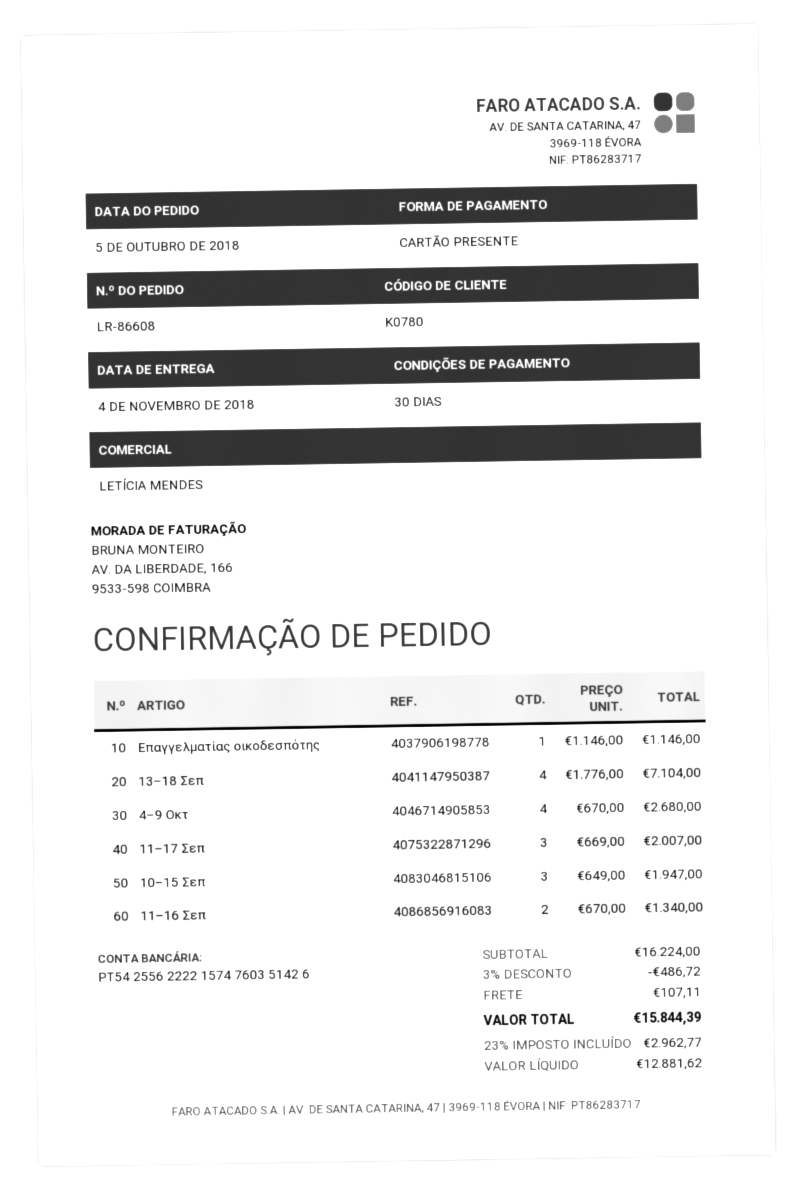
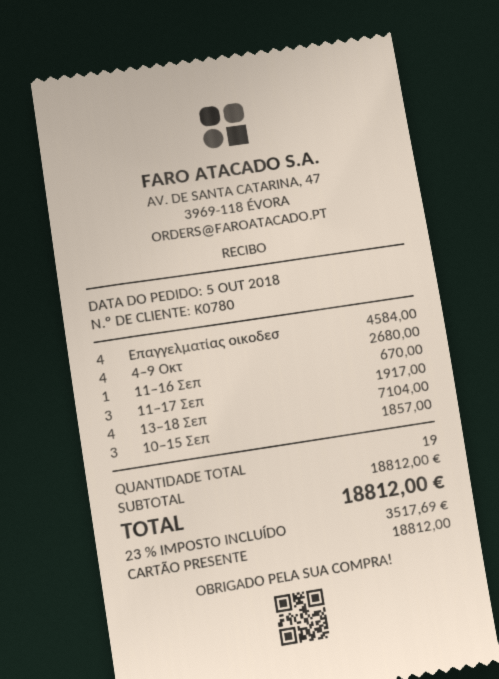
Επαγγελματίας οικοδεσπότης: 1 for 1146.00 -> 4 for 4584.00
11–17 Σεπ: 3 for 2007.00 -> 3 for 1917.00
10–15 Σεπ: 3 for 1947.00 -> 3 for 1857.00
11–16 Σεπ: 2 for 1340.00 -> 1 for 670.00
subtotal: 16224.00 -> 18812.00
discount: 3% = 486.72 -> none
shipping: 107.11 -> none
tax: 23% = 2962.77 -> 23% = 3517.69
total: 15844.39 -> 18812.00

